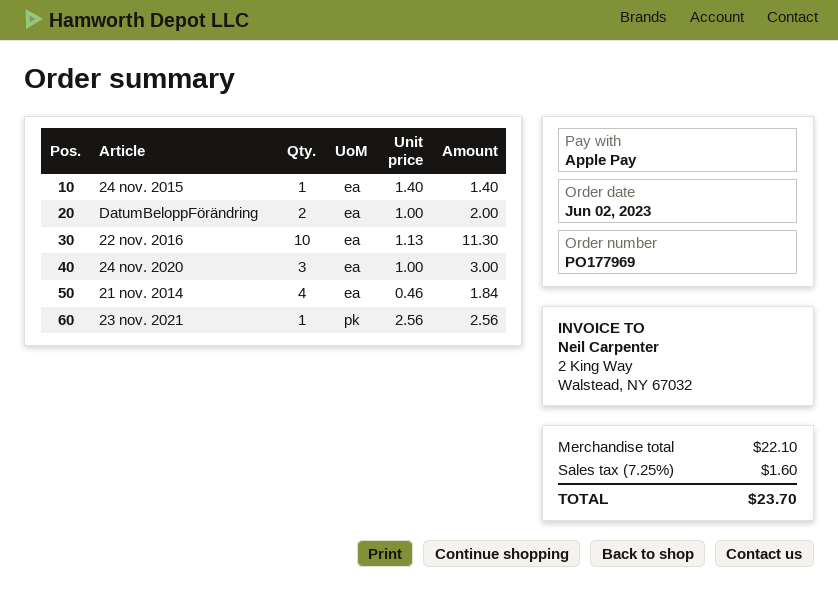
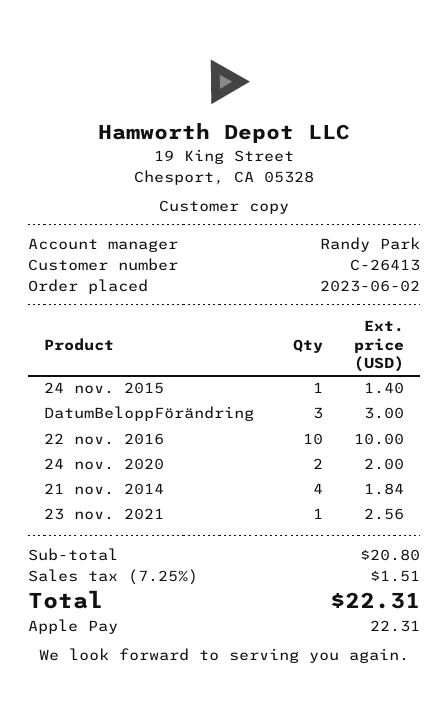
DatumBeloppFörändring: 2 for 2.00 -> 3 for 3.00
22 nov. 2016: 10 for 11.30 -> 10 for 10.00
24 nov. 2020: 3 for 3.00 -> 2 for 2.00
subtotal: 22.10 -> 20.80
tax: 7.25% = 1.60 -> 7.25% = 1.51
total: 23.70 -> 22.31

